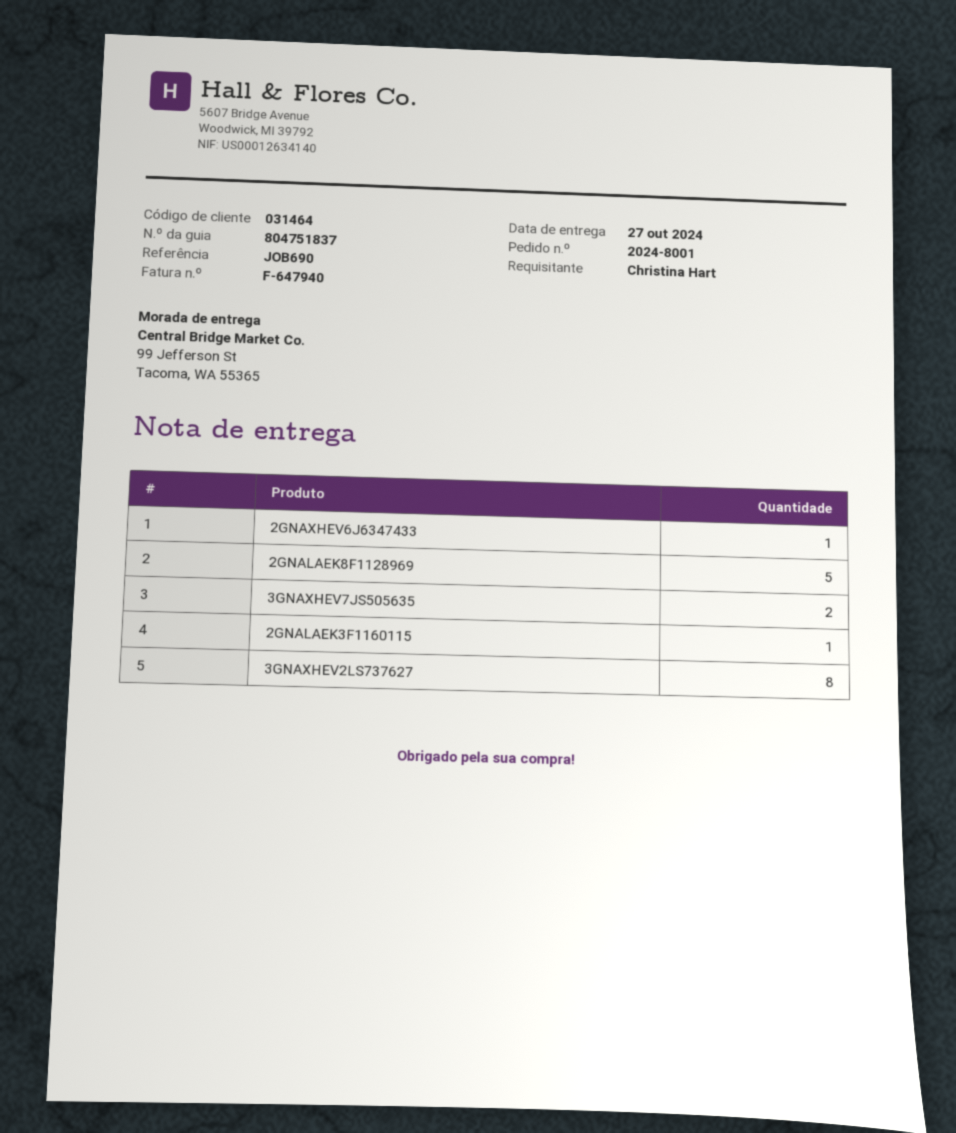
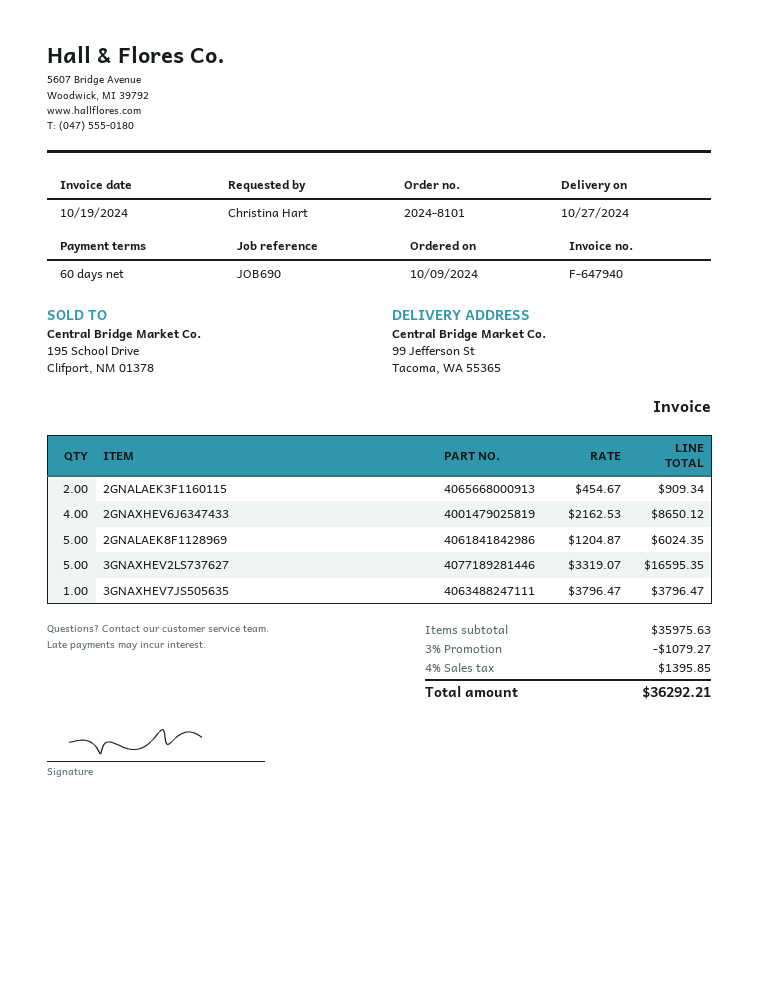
order number: 2024-8001 -> 2024-8101
2GNAXHEV6J6347433: 1 -> 4
3GNAXHEV7JS505635: 2 -> 1
2GNALAEK3F1160115: 1 -> 2
3GNAXHEV2LS737627: 8 -> 5

